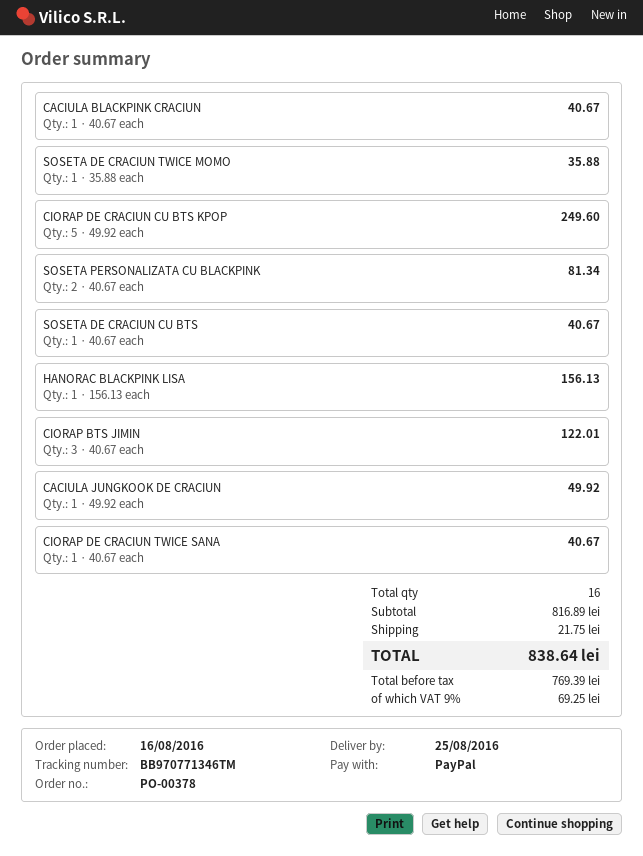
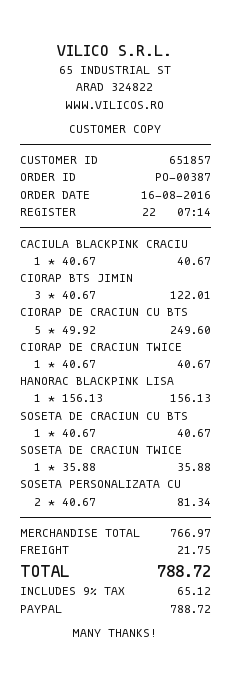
order number: PO-00378 -> PO-00387
CACIULA JUNGKOOK DE CRACIUN: 1 x 49.92 = 49.92 -> none
subtotal: 816.89 -> 766.97
tax: 9% = 69.25 -> 9% = 65.12
total: 838.64 -> 788.72

